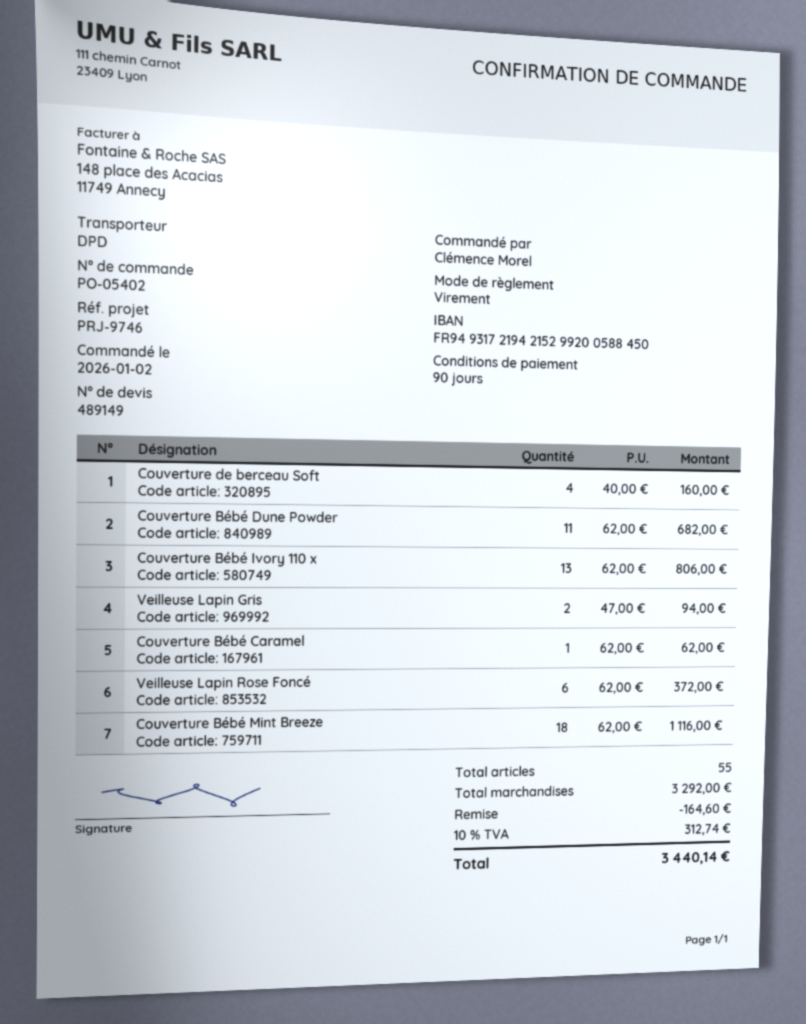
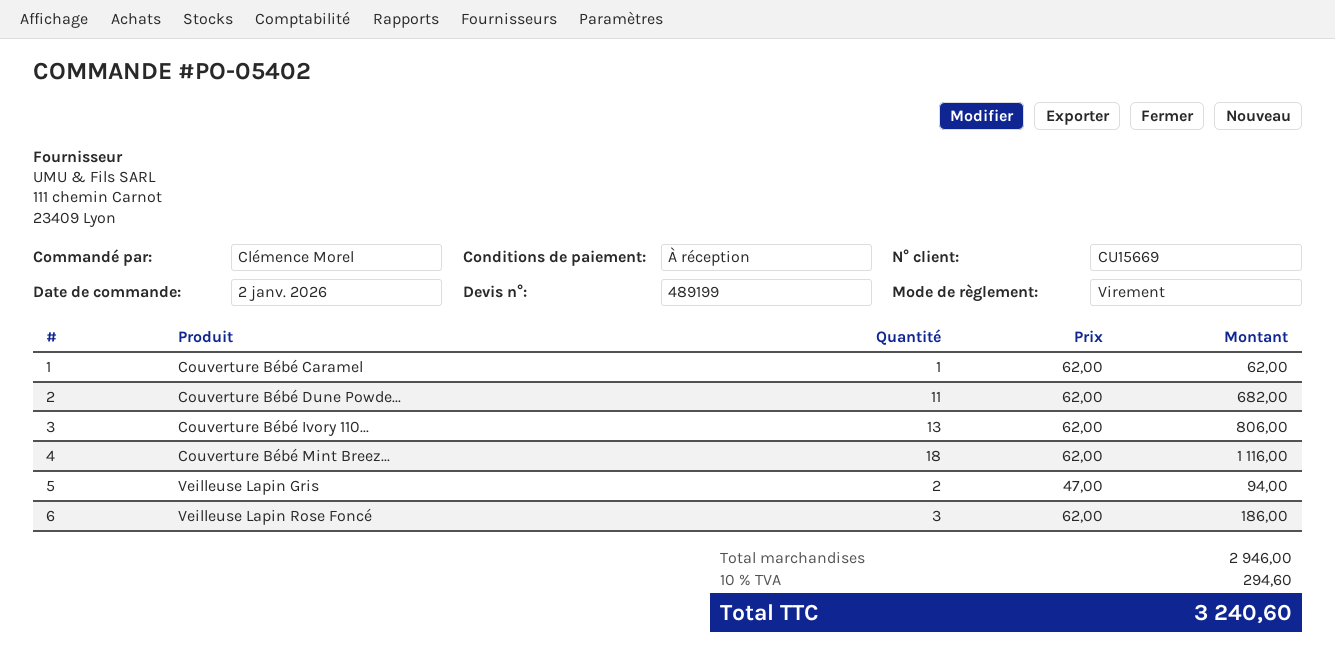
quote number: 489149 -> 489199
payment terms: 90 days -> on receipt
Couverture de berceau Soft: 4 x 40.00 = 160.00 -> none
Veilleuse Lapin Rose Foncé: 6 x 62.00 = 372.00 -> 3 x 62.00 = 186.00
subtotal: 3292.00 -> 2946.00
discount: 164.60 -> none
tax: 10% = 312.74 -> 10% = 294.60
total: 3440.14 -> 3240.60

